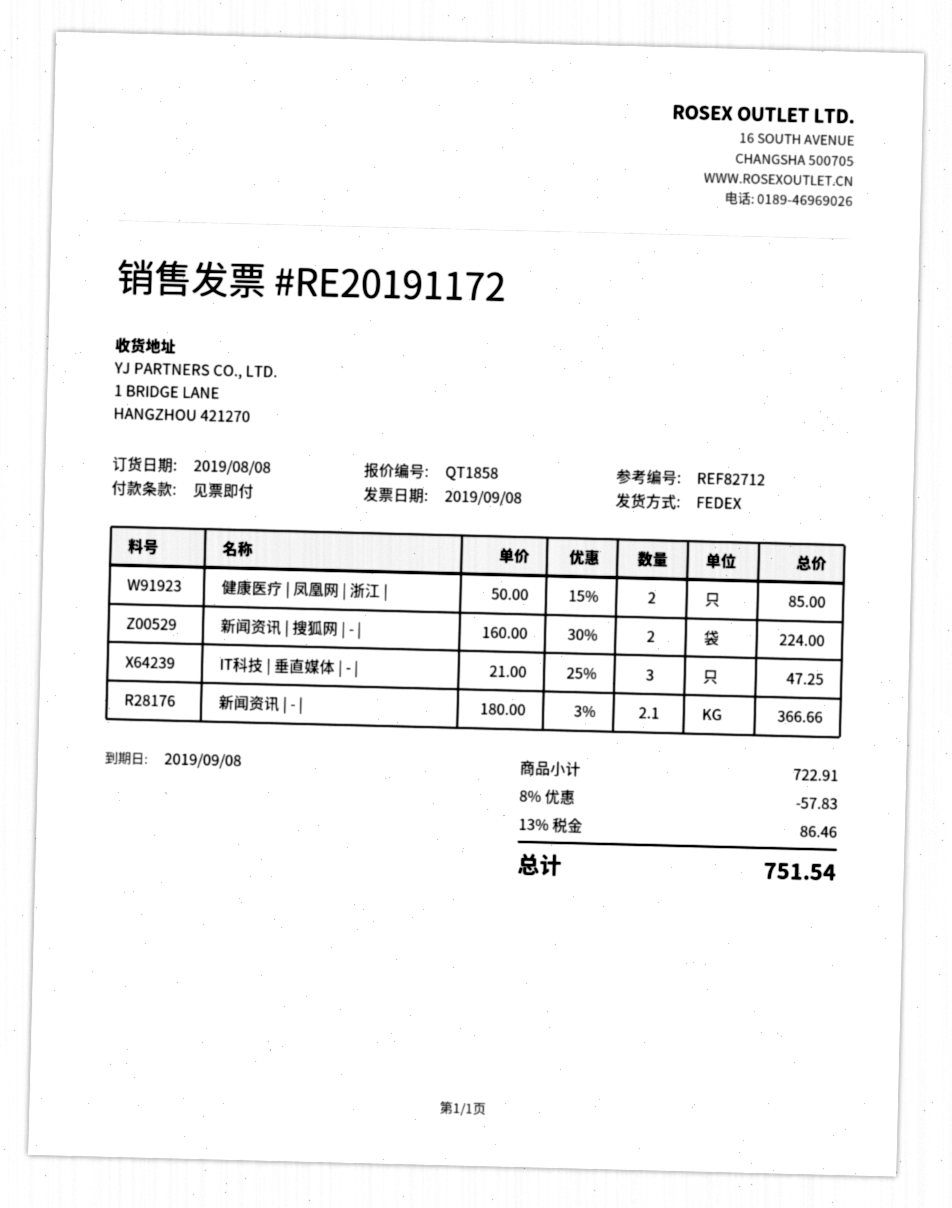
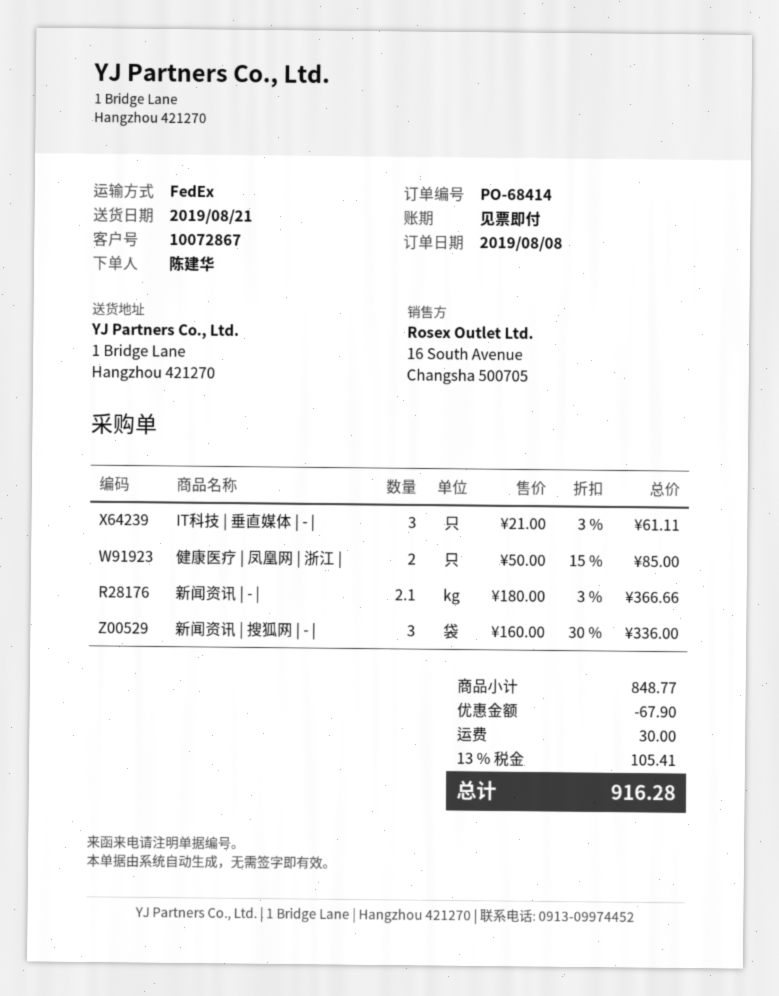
新闻资讯 | 搜狐网 | - |: 2 x 160.00 - 30% = 224.00 -> 3 x 160.00 - 30% = 336.00
IT科技 | 垂直媒体 | - |: 3 x 21.00 - 25% = 47.25 -> 3 x 21.00 - 3% = 61.11
subtotal: 722.91 -> 848.77
discount: 57.83 -> 67.90
shipping: none -> 30.00
tax: 13% = 86.46 -> 13% = 105.41
total: 751.54 -> 916.28

